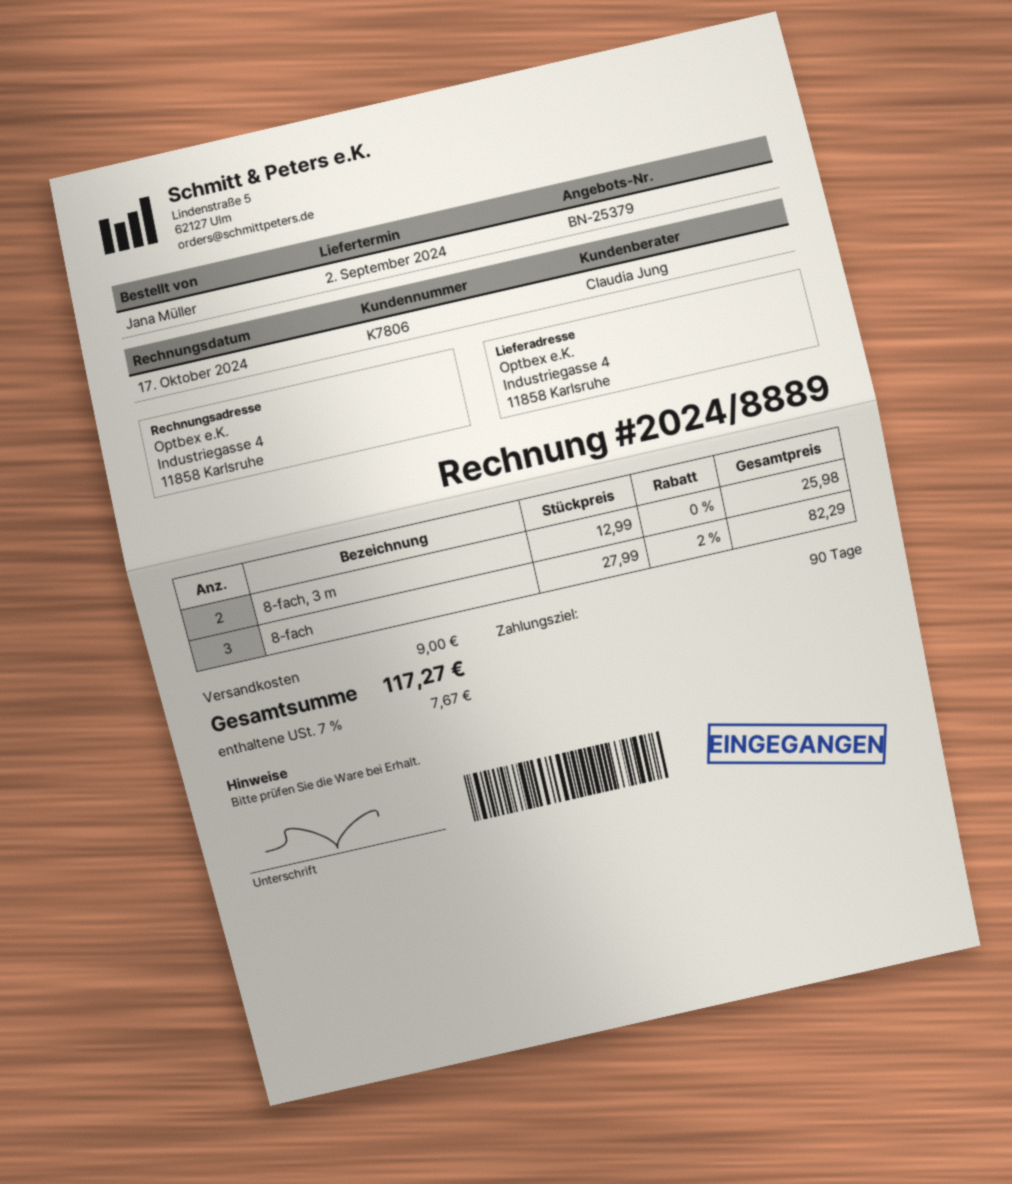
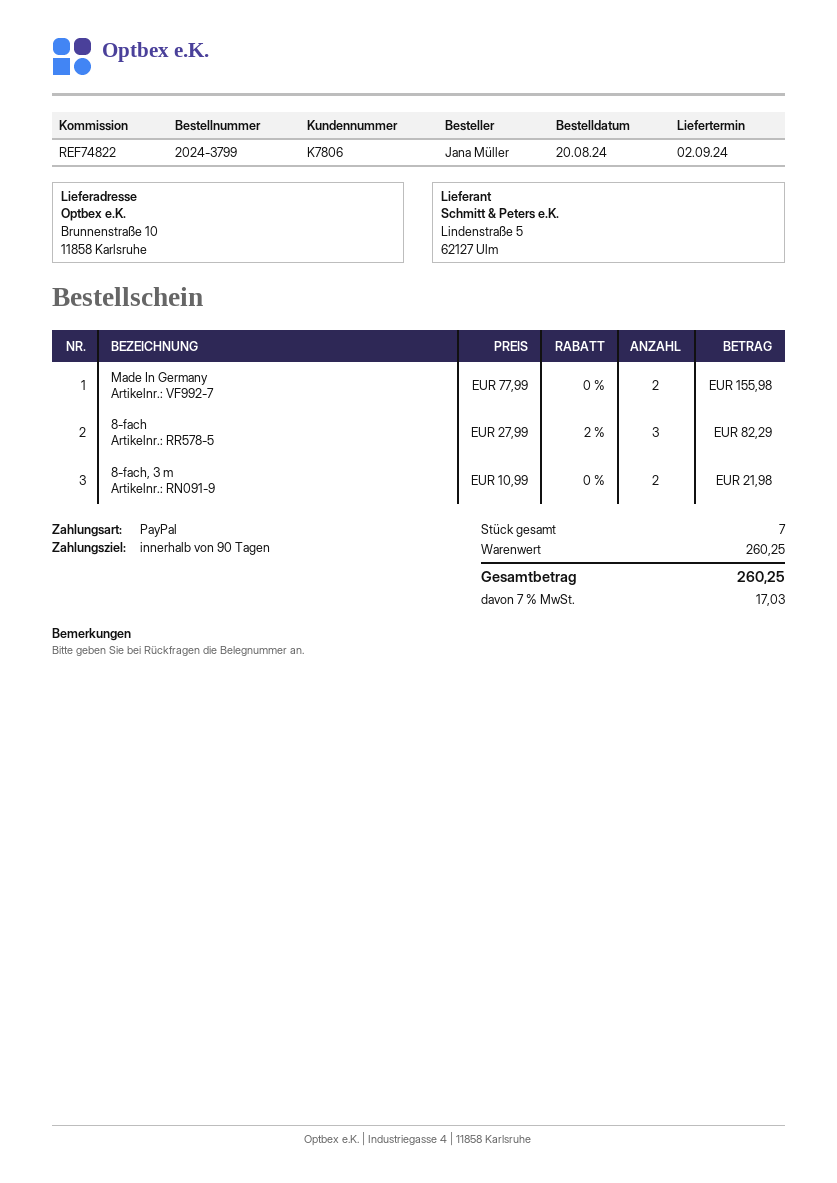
ship to: Industriegasse 4, 11858 Karlsruhe -> Brunnenstraße 10, 11858 Karlsruhe
8-fach, 3 m: 2 x 12.99 = 25.98 -> 2 x 10.99 = 21.98
Made In Germany: none -> 2 x 77.99 = 155.98
shipping: 9.00 -> none
tax: 7% = 7.67 -> 7% = 17.03
total: 117.27 -> 260.25

